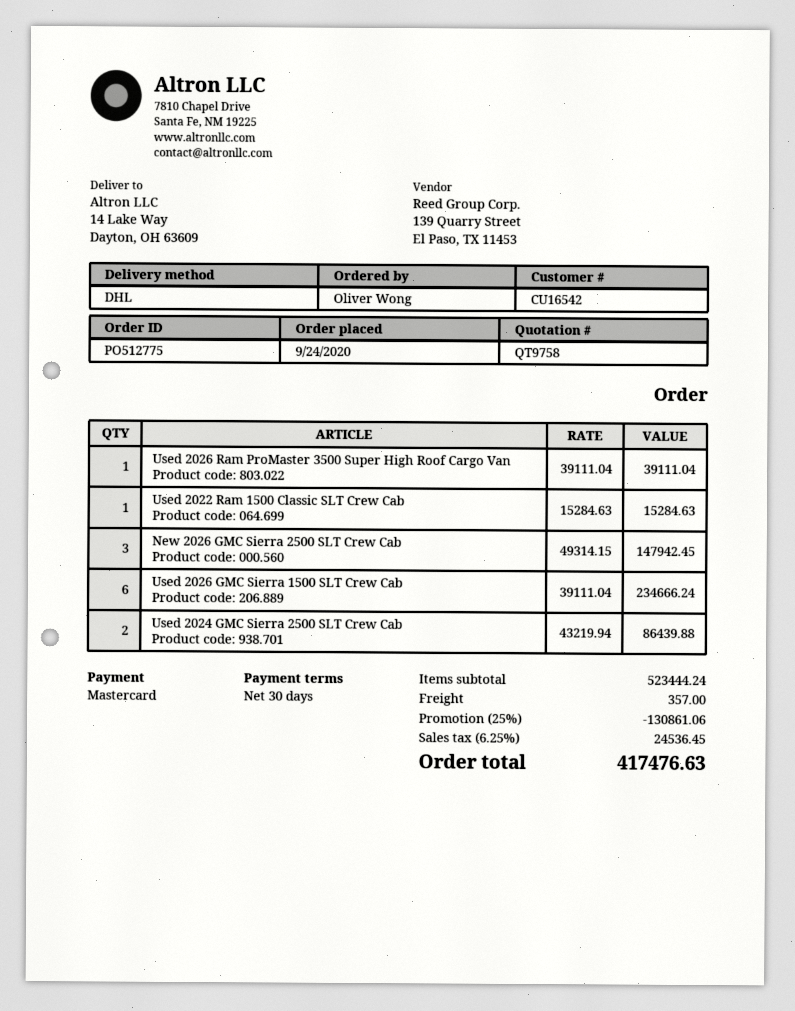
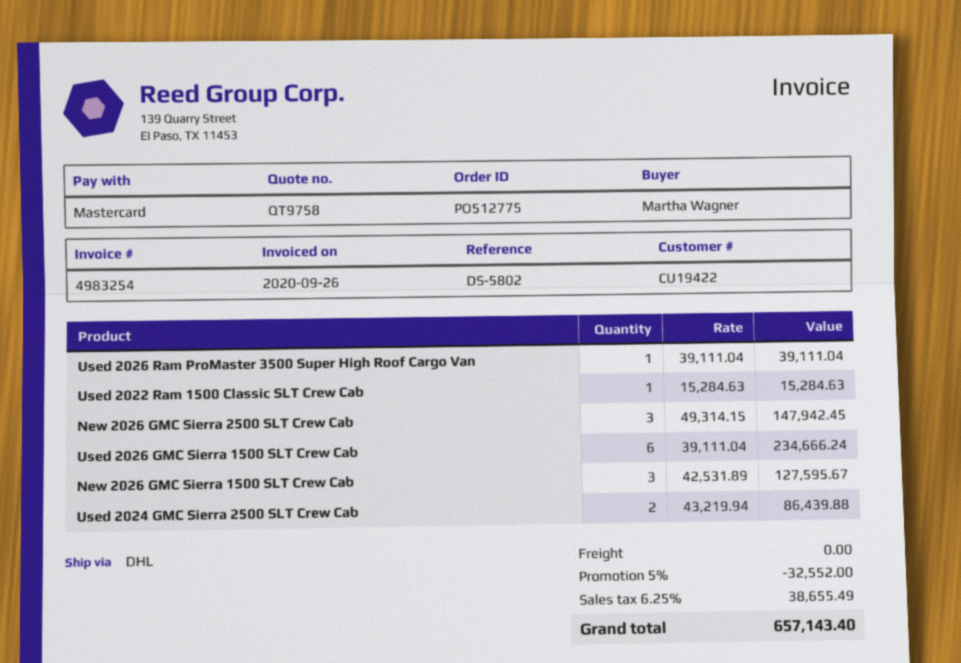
customer number: CU16542 -> CU19422
ordered by: Oliver Wong -> Martha Wagner
New 2026 GMC Sierra 1500 SLT Crew Cab: none -> 3 x 42531.89 = 127595.67
discount: 25% = 130861.06 -> 5% = 32552.00
shipping: 357.00 -> 0.00
tax: 6.25% = 24536.45 -> 6.25% = 38655.49
total: 417476.63 -> 657143.40

